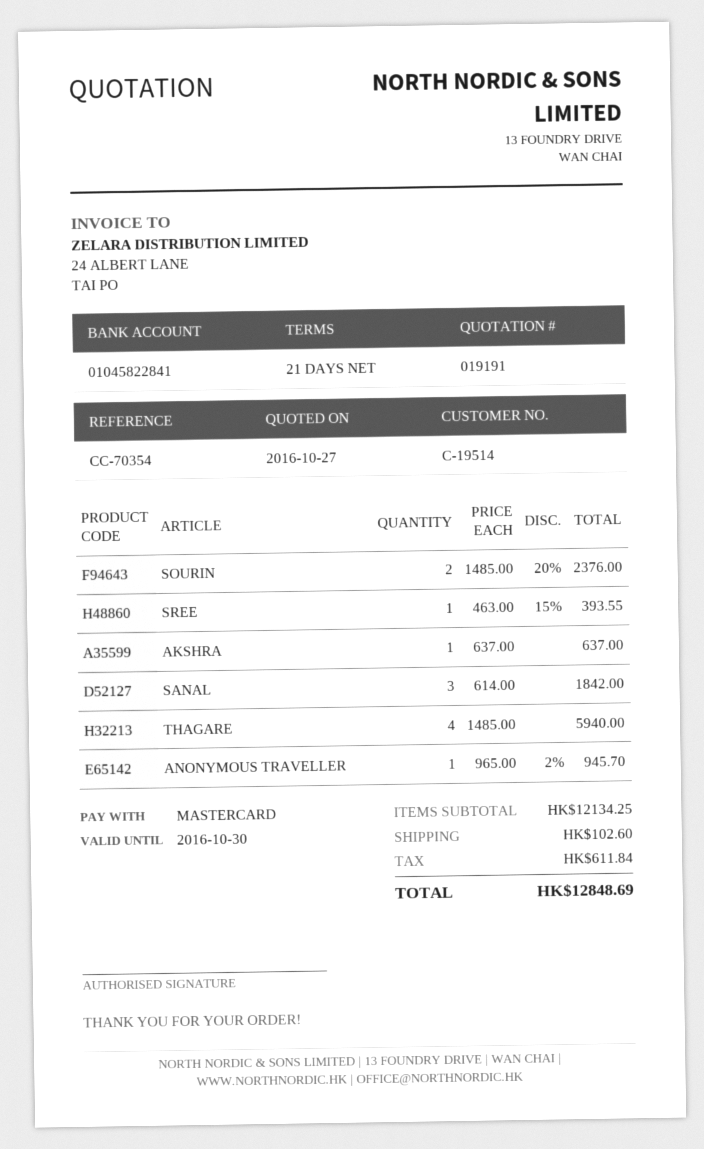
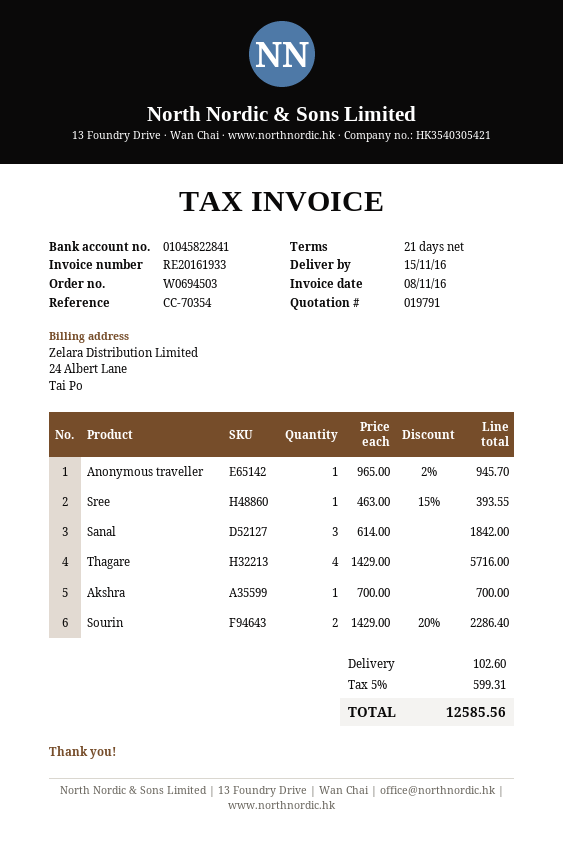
quote number: 019191 -> 019791
SOURIN: 2 x 1485.00 - 20% = 2376.00 -> 2 x 1429.00 - 20% = 2286.40
AKSHRA: 1 x 637.00 = 637.00 -> 1 x 700.00 = 700.00
THAGARE: 4 x 1485.00 = 5940.00 -> 4 x 1429.00 = 5716.00
tax: 611.84 -> 599.31
total: 12848.69 -> 12585.56

